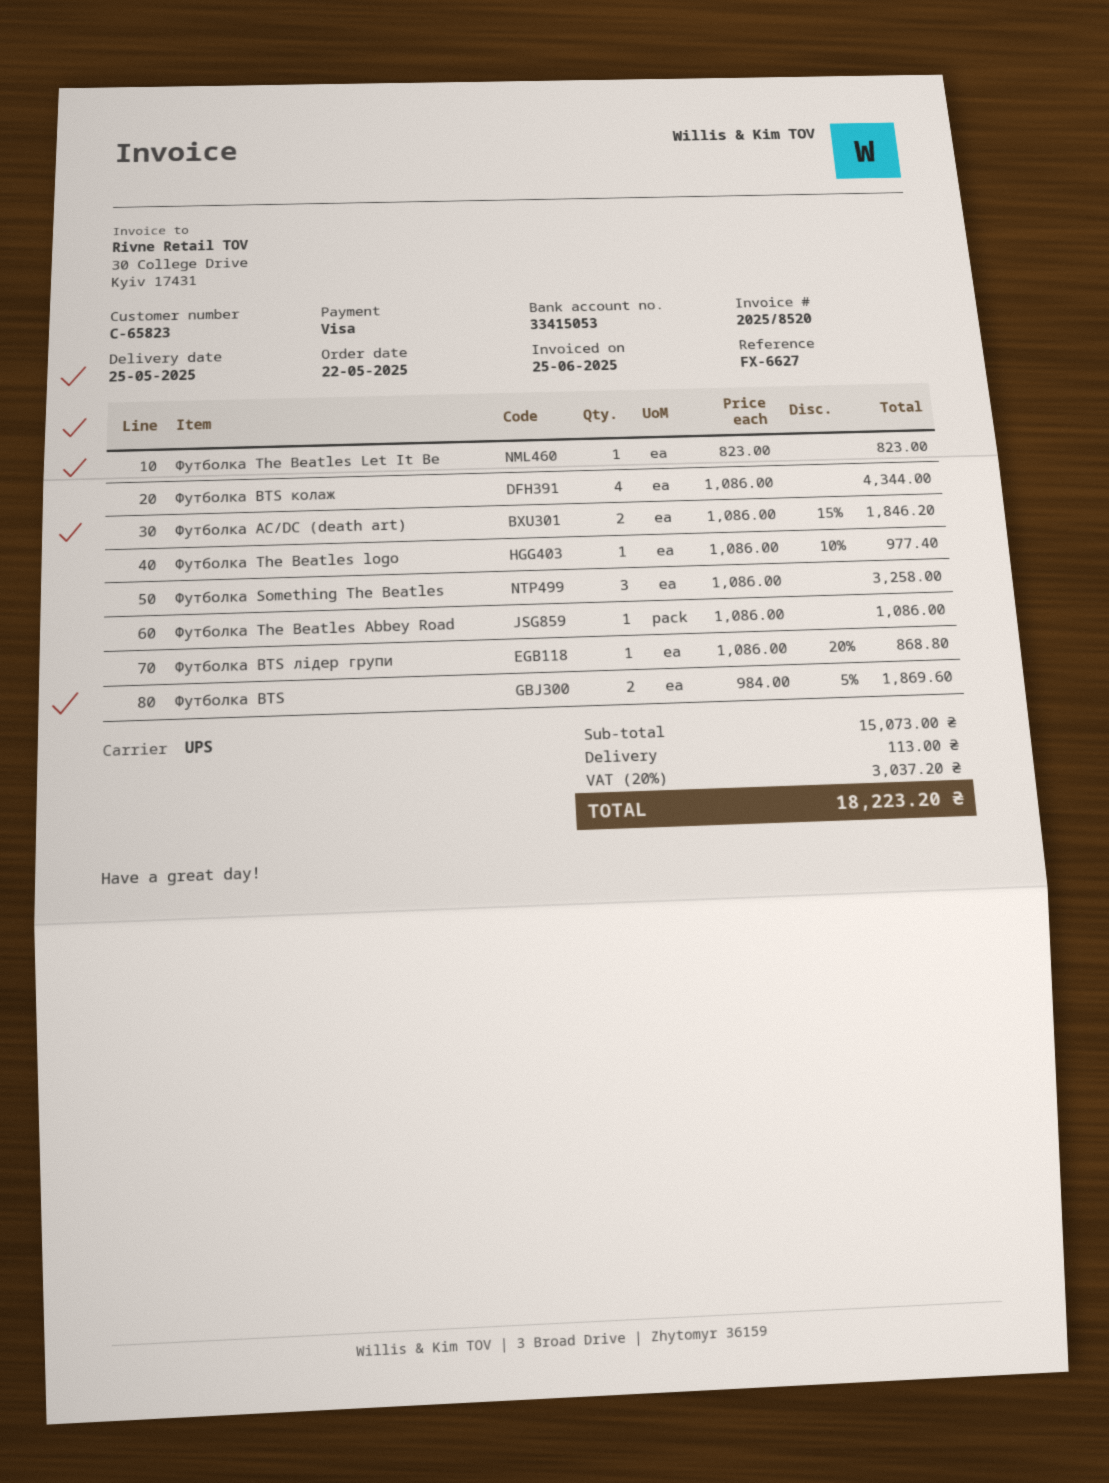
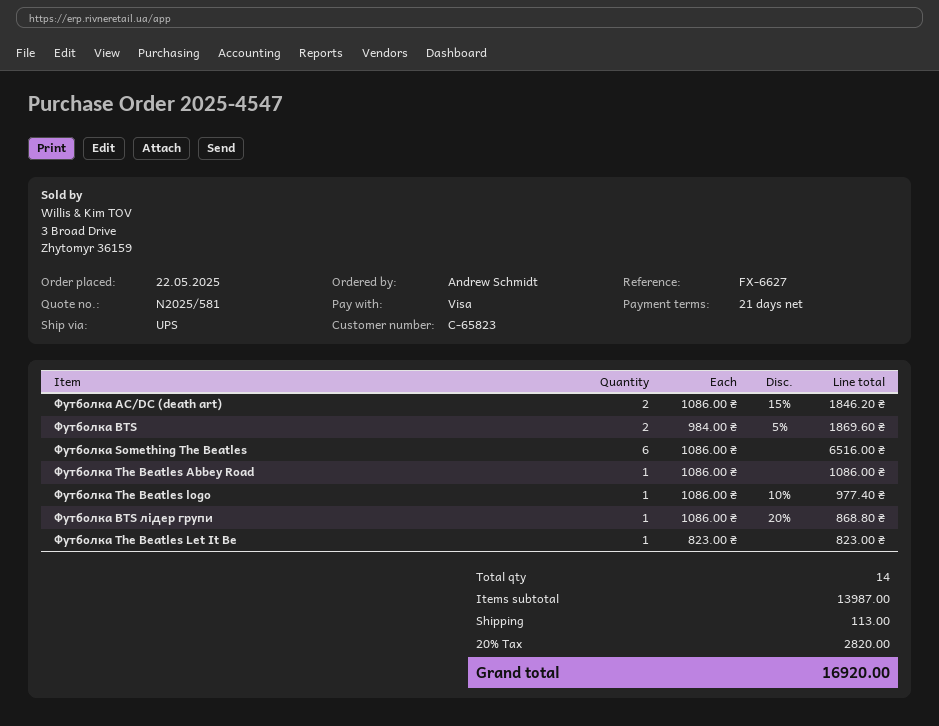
Футболка BTS колаж: 4 x 1086.00 = 4344.00 -> none
Футболка Something The Beatles: 3 x 1086.00 = 3258.00 -> 6 x 1086.00 = 6516.00
subtotal: 15073.00 -> 13987.00
tax: 20% = 3037.20 -> 20% = 2820.00
total: 18223.20 -> 16920.00

